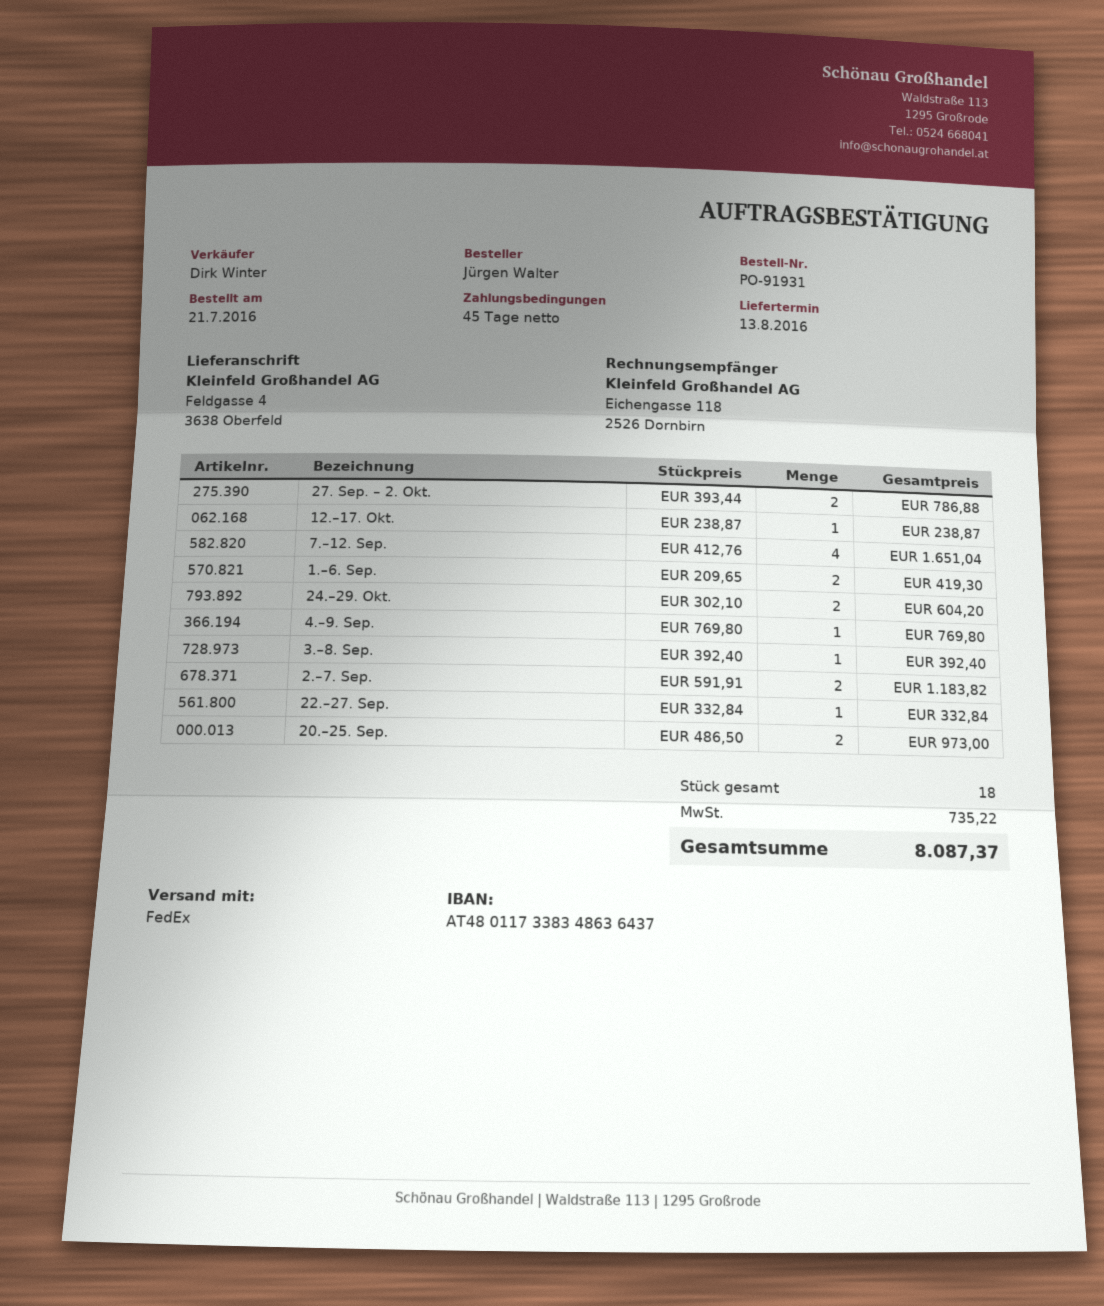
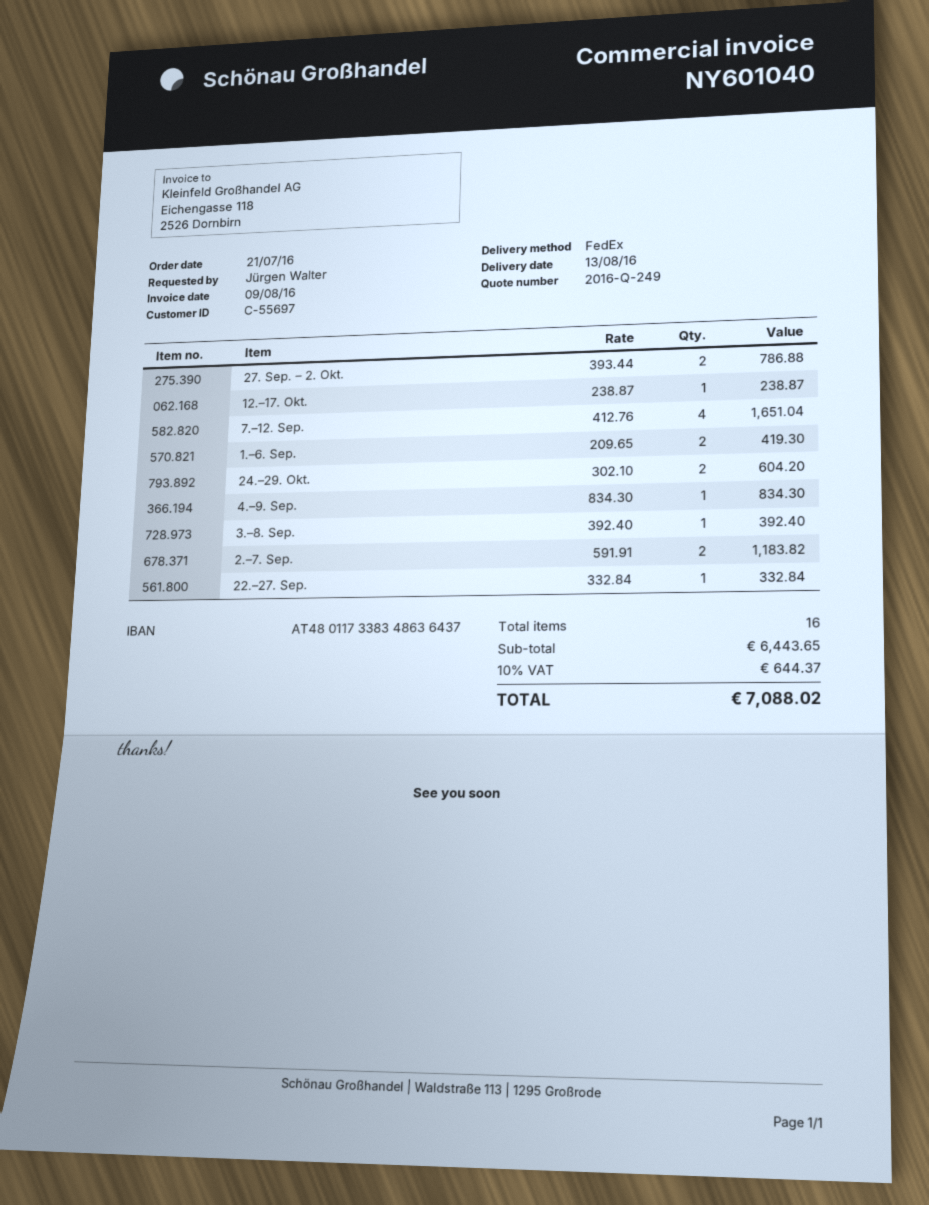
4.–9. Sep.: 1 x 769.80 = 769.80 -> 1 x 834.30 = 834.30
20.–25. Sep.: 2 x 486.50 = 973.00 -> none
total quantity: 18 -> 16
tax: 735.22 -> 644.37
total: 8087.37 -> 7088.02

